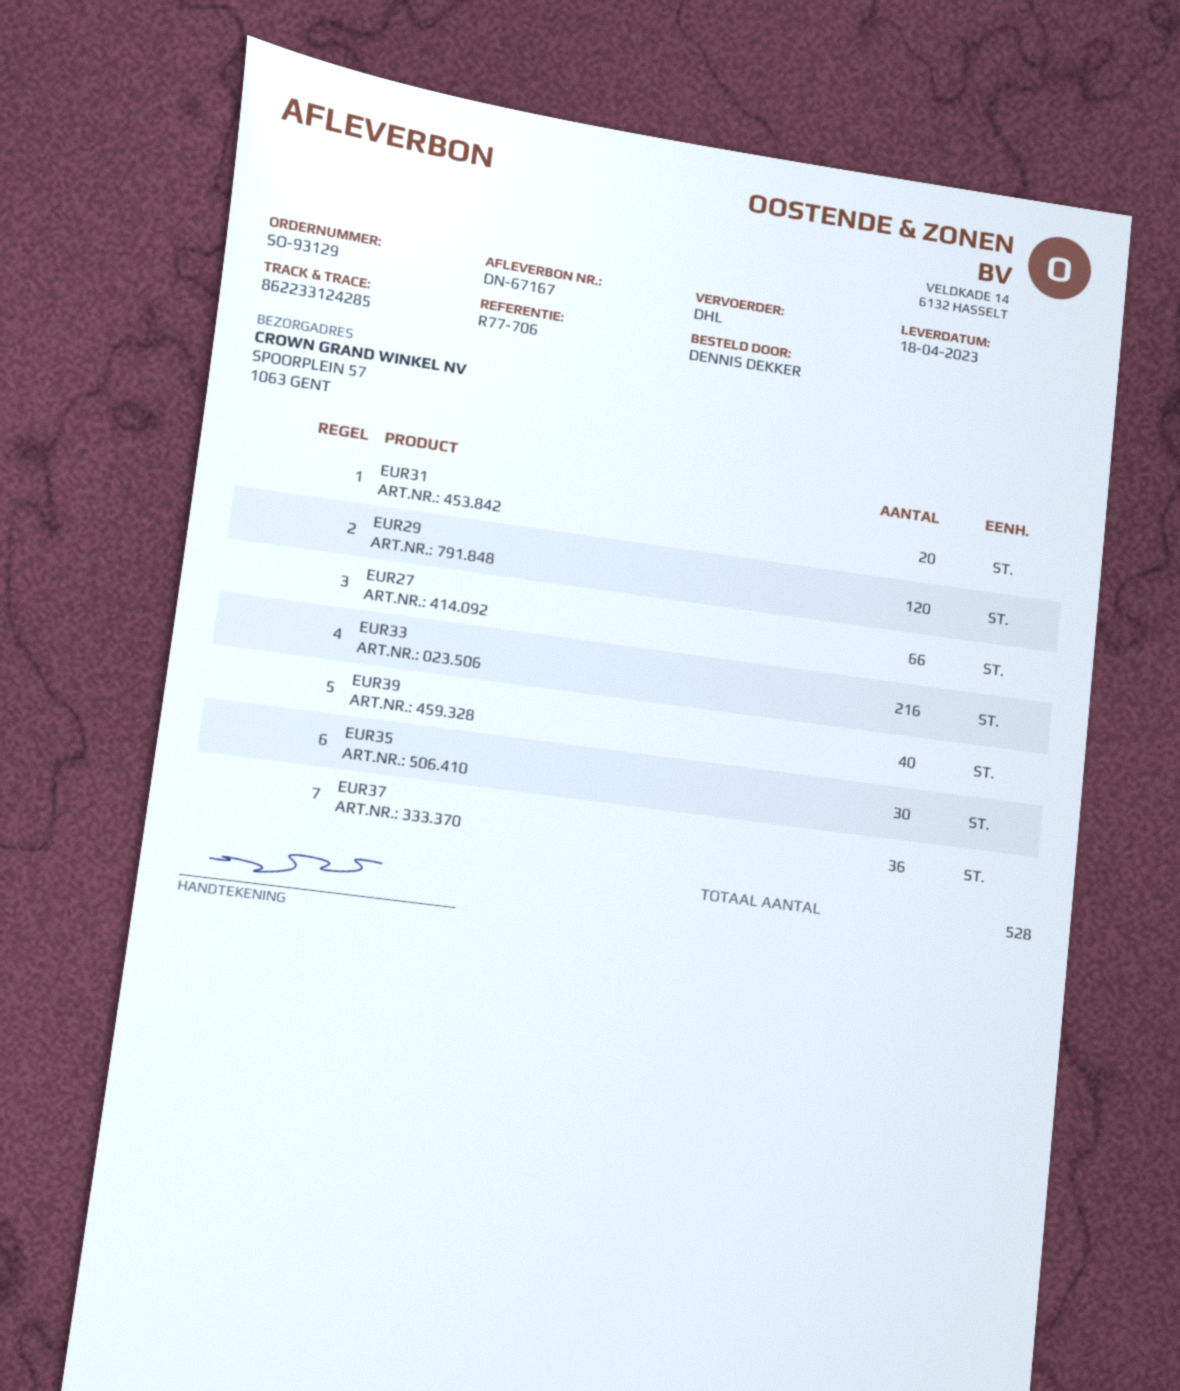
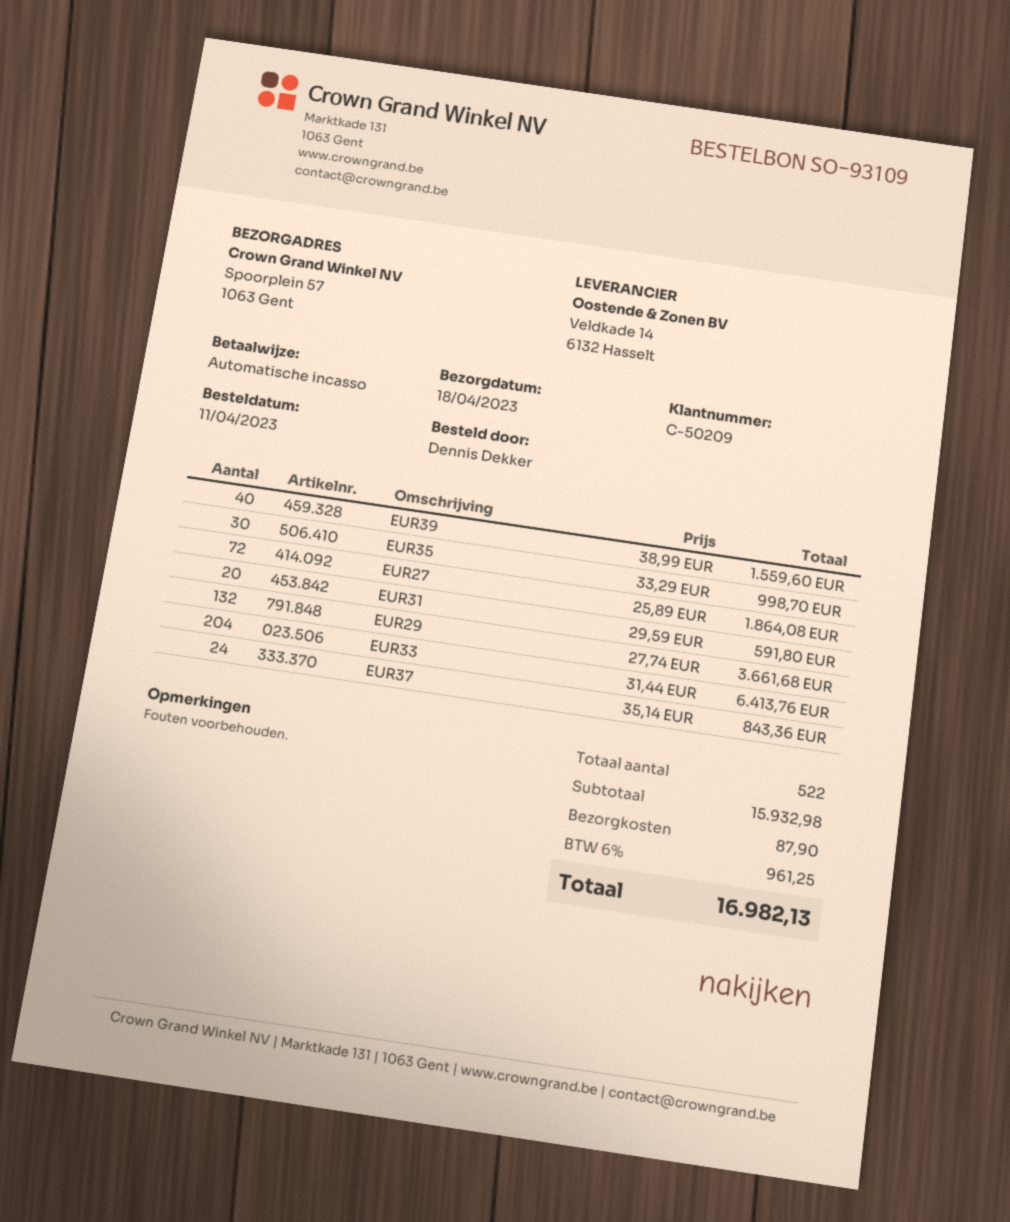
order number: SO-93129 -> SO-93109
EUR29: 120 -> 132
EUR27: 66 -> 72
EUR33: 216 -> 204
EUR37: 36 -> 24
total quantity: 528 -> 522

